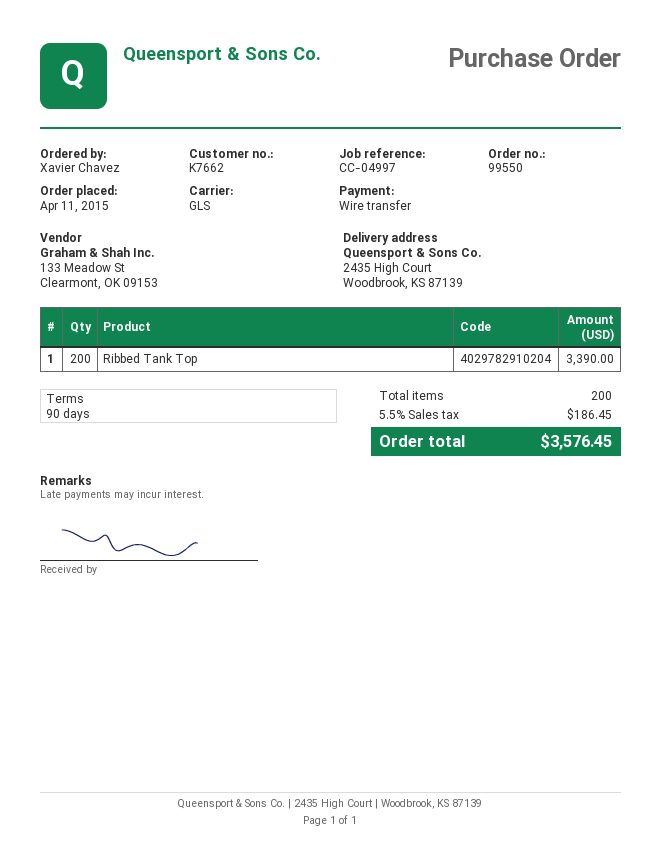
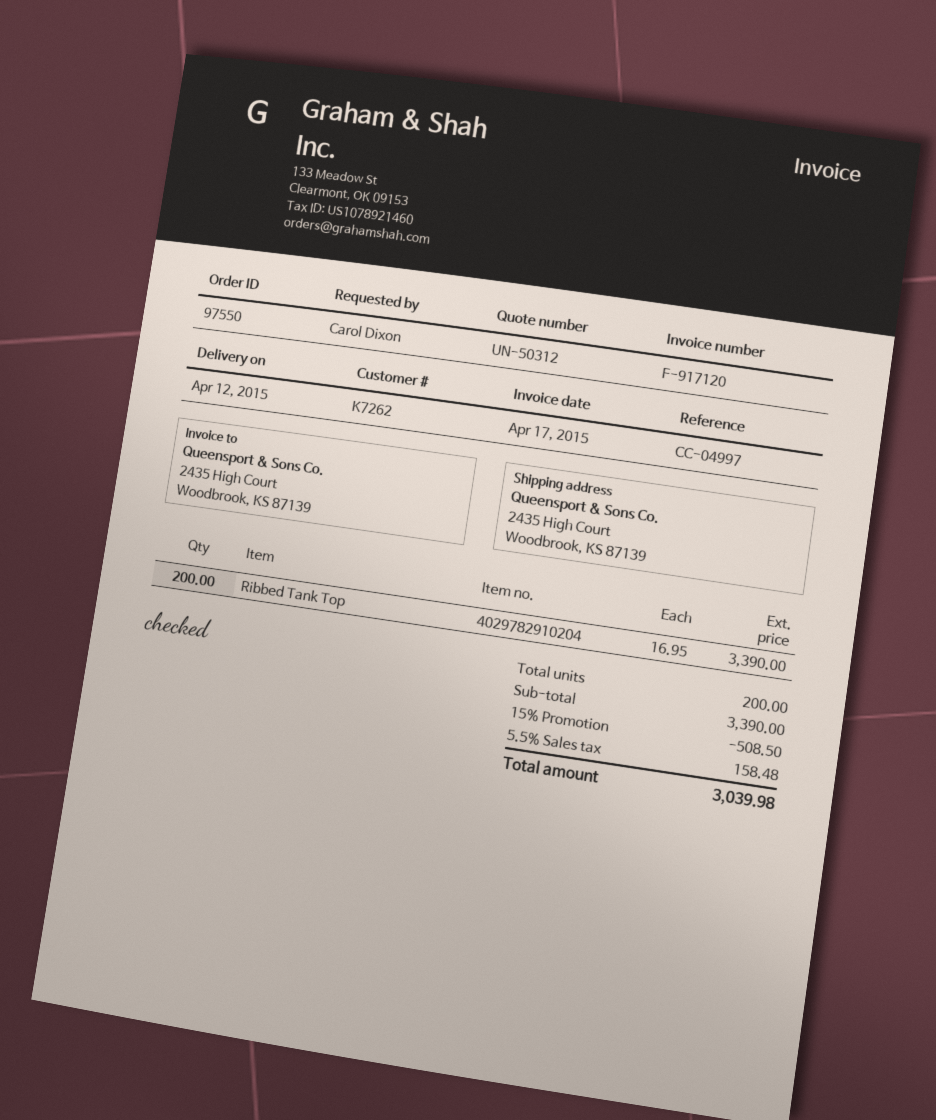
order number: 99550 -> 97550
customer number: K7662 -> K7262
ordered by: Xavier Chavez -> Carol Dixon
discount: none -> 15% = 508.50
tax: 5.5% = 186.45 -> 5.5% = 158.48
total: 3576.45 -> 3039.98

